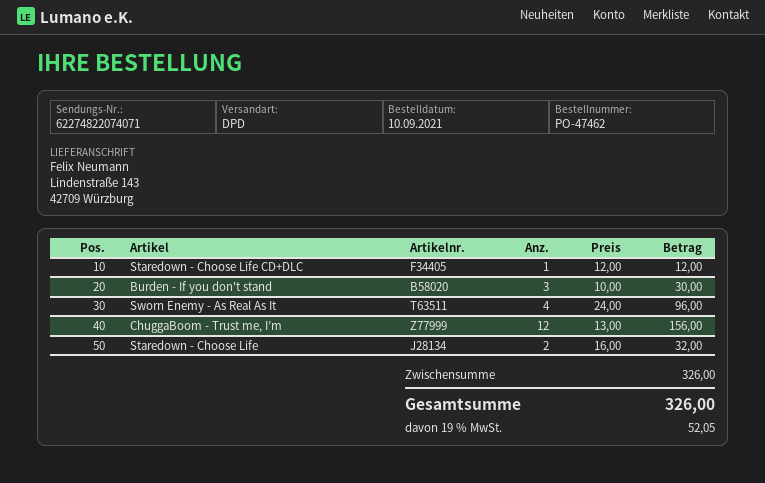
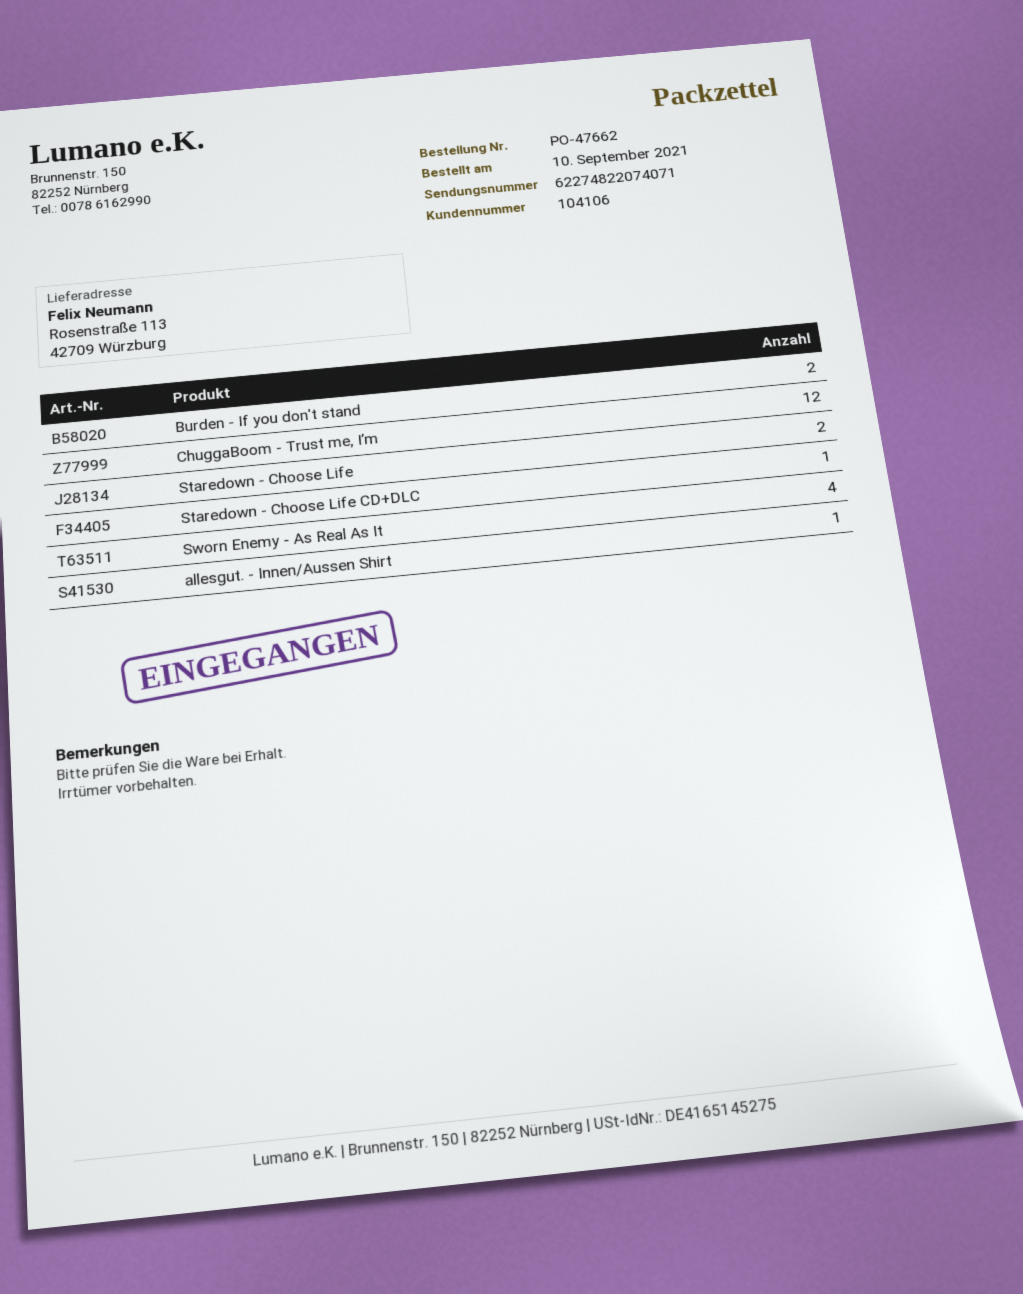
order number: PO-47462 -> PO-47662
ship to: Lindenstraße 143, 42709 Würzburg -> Rosenstraße 113, 42709 Würzburg
Burden - If you don't stand: 3 -> 2
allesgut. - Innen/Aussen Shirt: none -> 1

